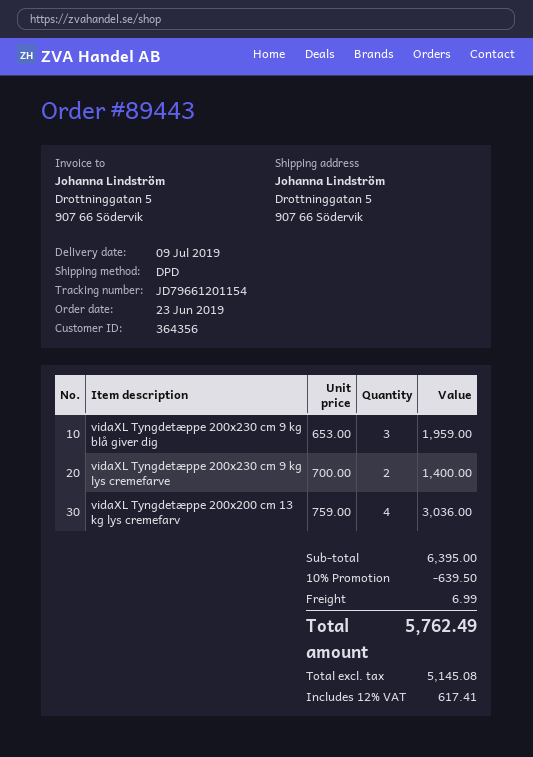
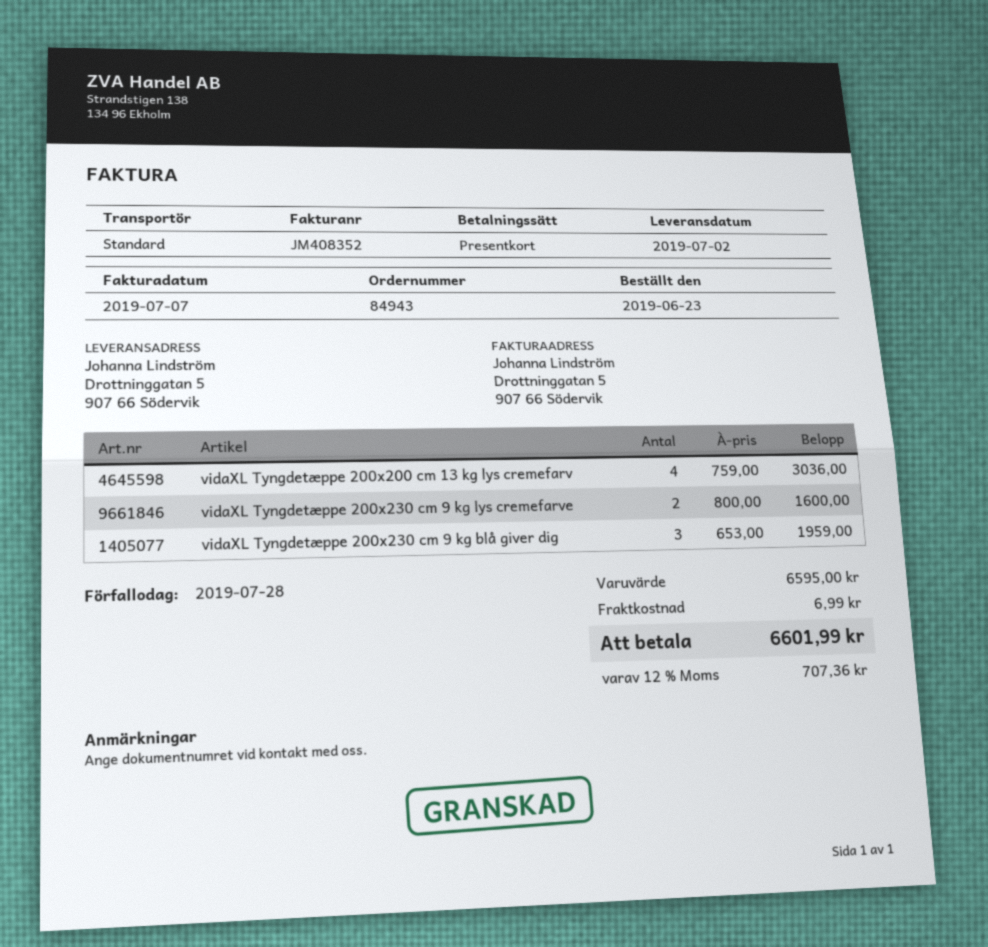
order number: 89443 -> 84943
delivery date: 2019-07-09 -> 2019-07-02
shipping method: DPD -> standard
vidaXL Tyngdetæppe 200x230 cm 9 kg lys cremefarve: 2 x 700.00 = 1400.00 -> 2 x 800.00 = 1600.00
subtotal: 6395.00 -> 6595.00
discount: 10% = 639.50 -> none
tax: 12% = 617.41 -> 12% = 707.36
total: 5762.49 -> 6601.99

